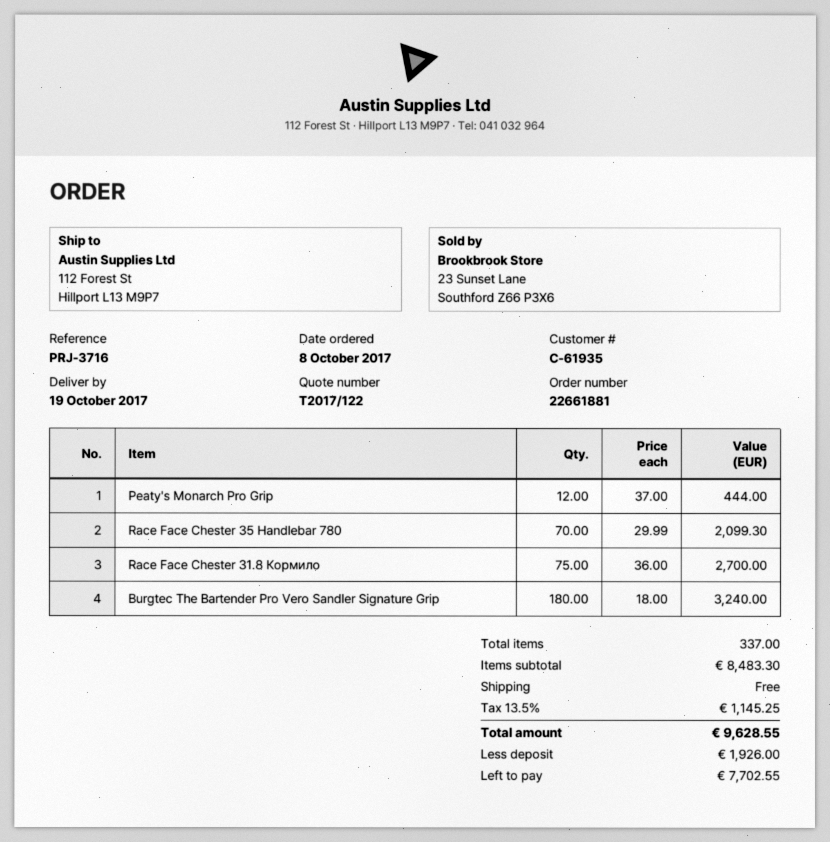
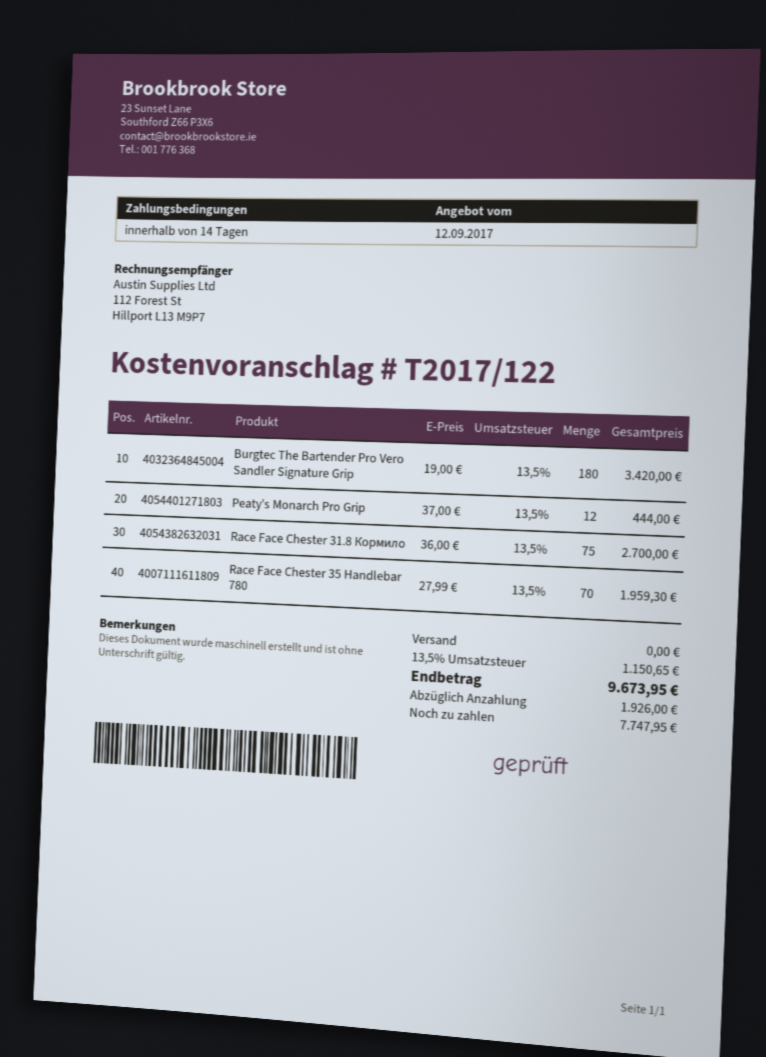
Race Face Chester 35 Handlebar 780: 70 x 29.99 = 2099.30 -> 70 x 27.99 = 1959.30
Burgtec The Bartender Pro Vero Sandler Signature Grip: 180 x 18.00 = 3240.00 -> 180 x 19.00 = 3420.00
tax: 13.5% = 1145.25 -> 13.5% = 1150.65
total: 9628.55 -> 9673.95
balance: 7702.55 -> 7747.95

